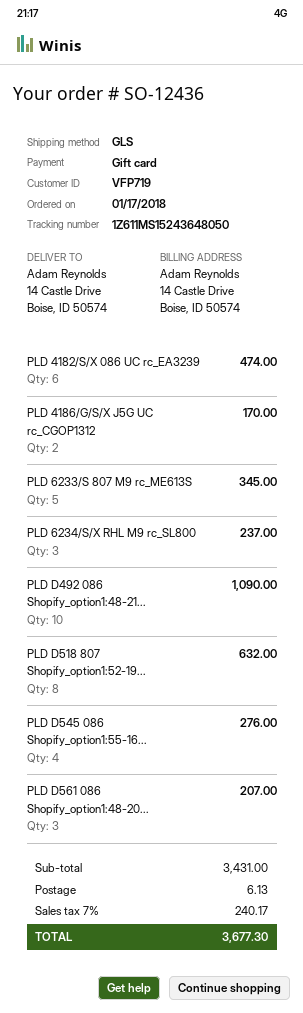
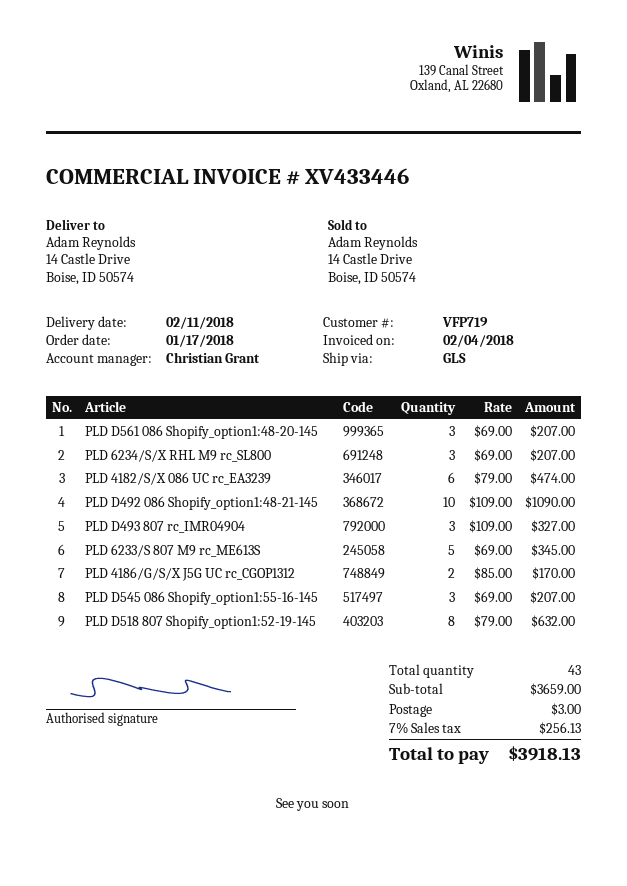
PLD 6234/S/X RHL M9 rc_SL800: 3 for 237.00 -> 3 for 207.00
PLD D545 086 Shopify_option1:55-16...: 4 for 276.00 -> 3 for 207.00
PLD D493 807 rc_IMR04904: none -> 3 for 327.00
subtotal: 3431.00 -> 3659.00
shipping: 6.13 -> 3.00
tax: 7% = 240.17 -> 7% = 256.13
total: 3677.30 -> 3918.13

